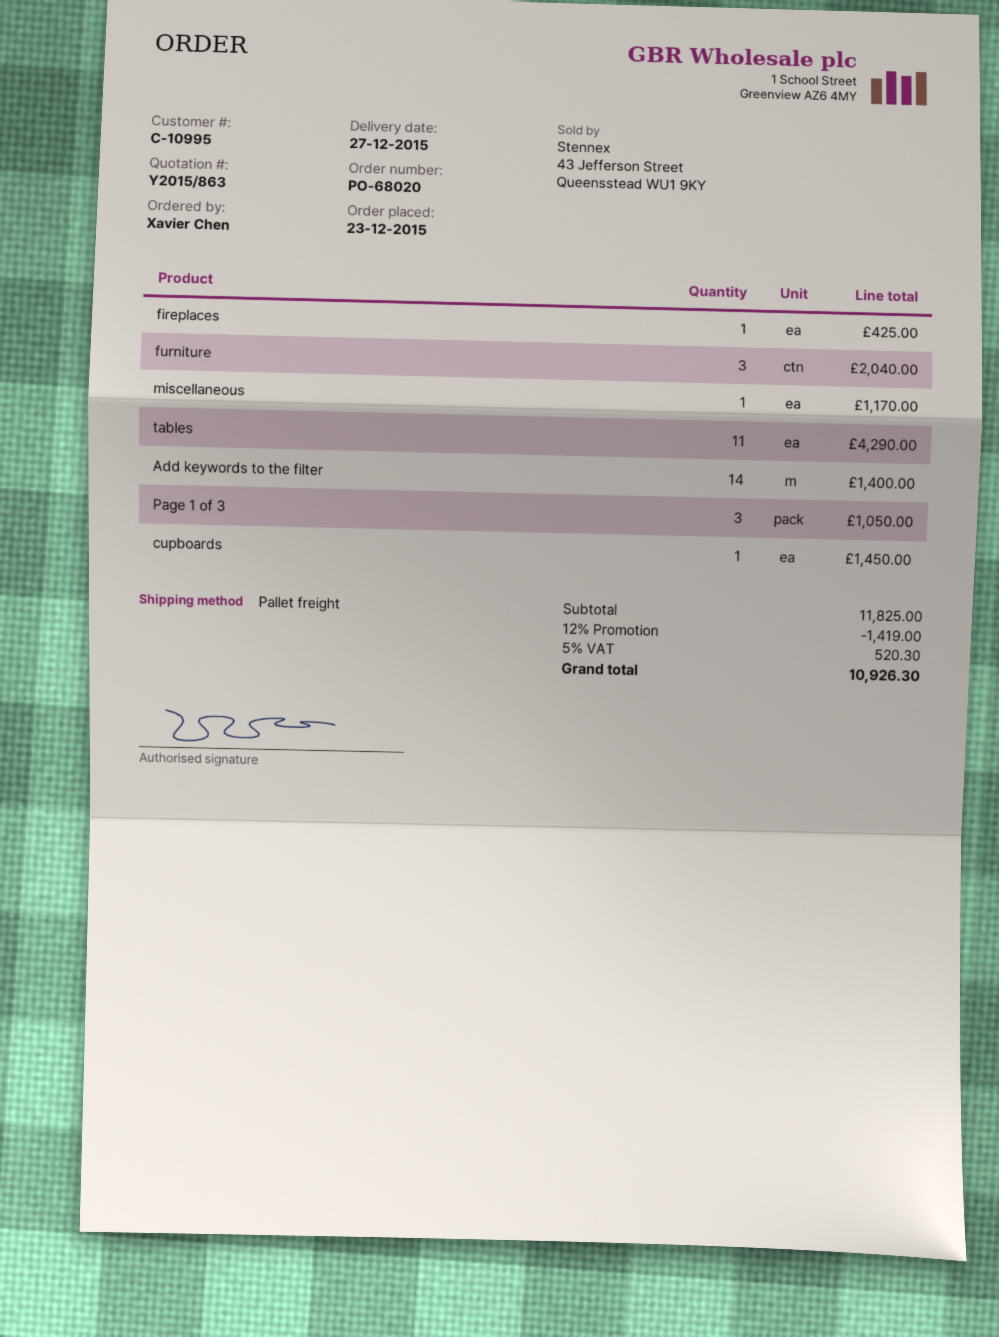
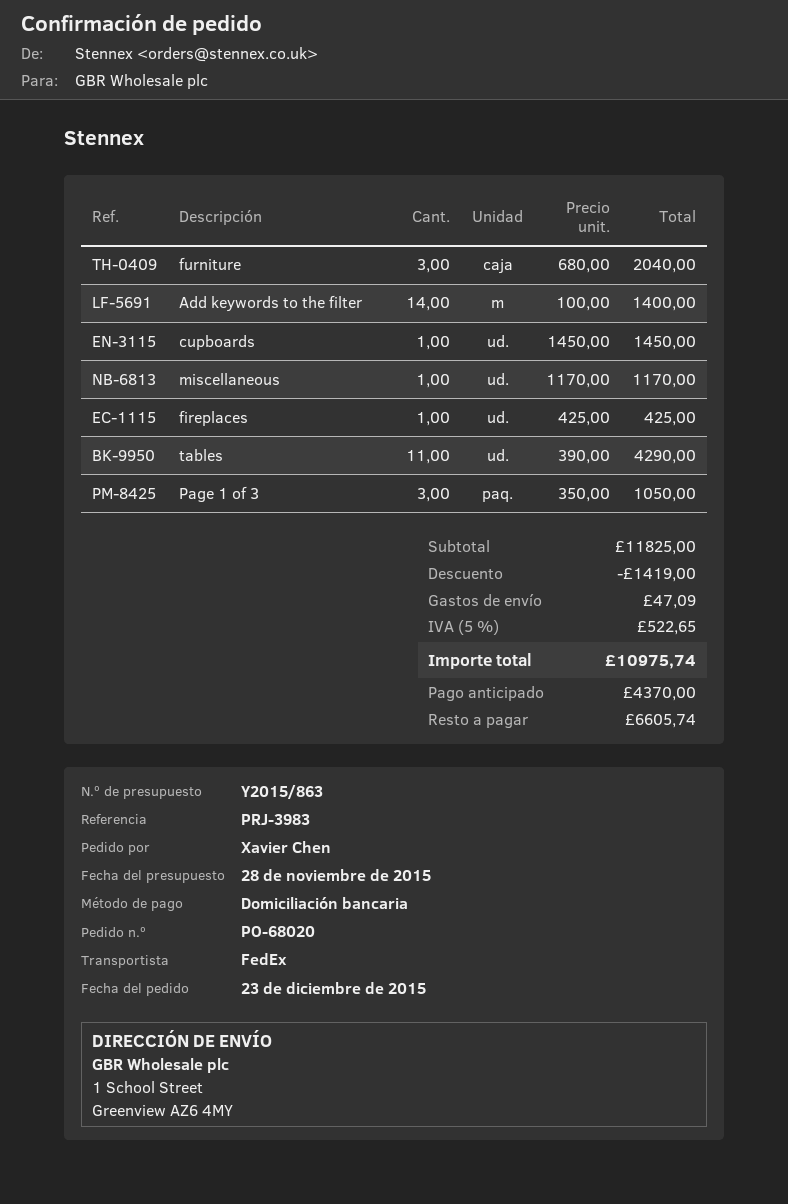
shipping method: pallet freight -> FedEx
shipping: none -> 47.09
tax: 5% = 520.30 -> 5% = 522.65
total: 10926.30 -> 10975.74

